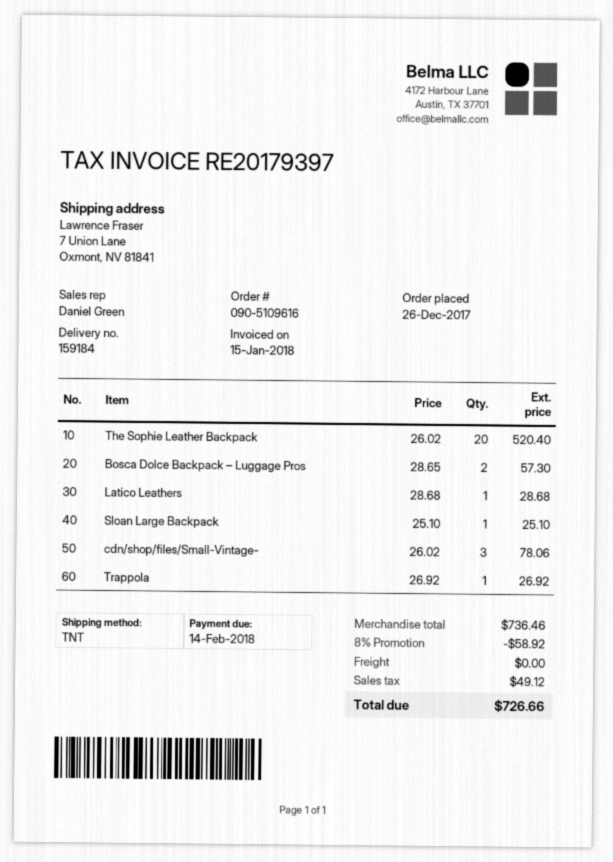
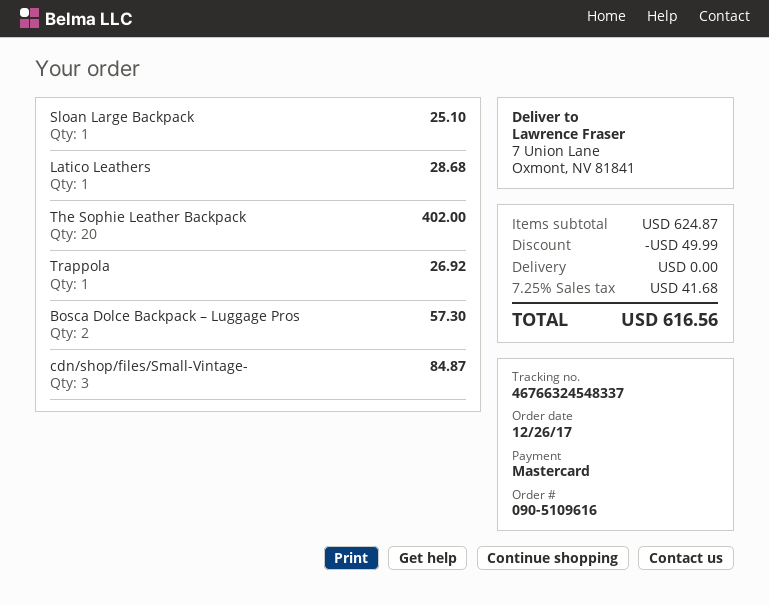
The Sophie Leather Backpack: 20 for 520.40 -> 20 for 402.00
cdn/shop/files/Small-Vintage-: 3 for 78.06 -> 3 for 84.87
subtotal: 736.46 -> 624.87
discount: 58.92 -> 49.99
tax: 49.12 -> 41.68
total: 726.66 -> 616.56

